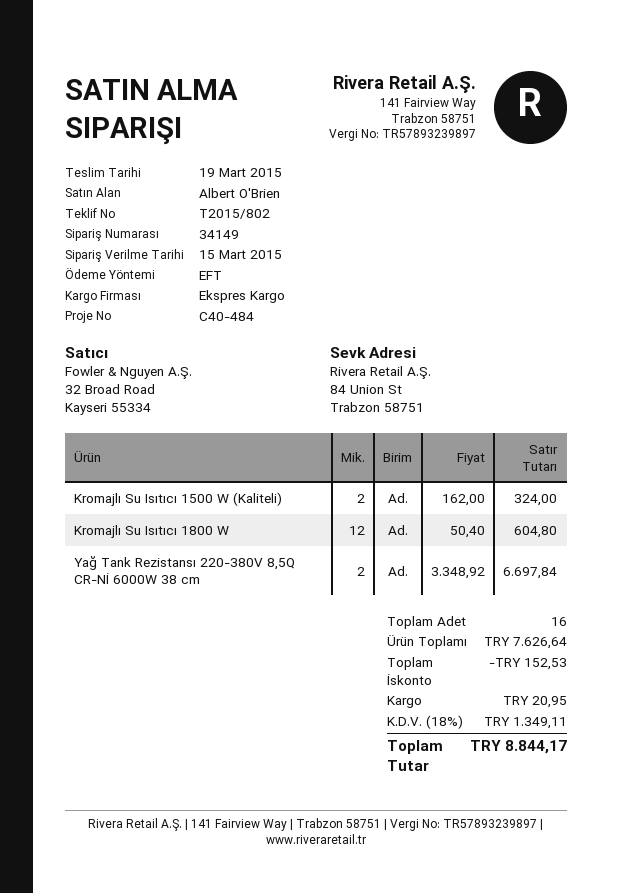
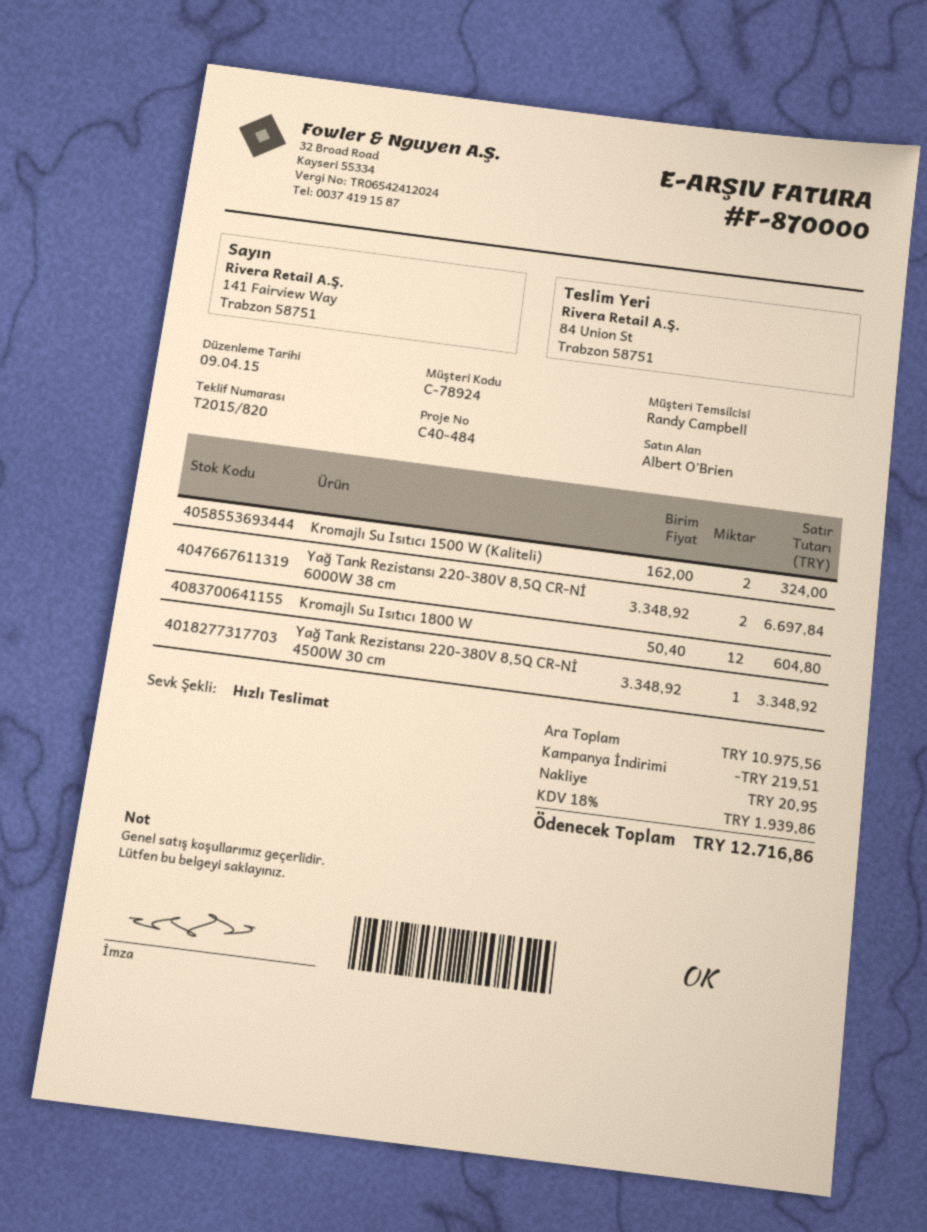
quote number: T2015/802 -> T2015/820
Yağ Tank Rezistansı 220-380V 8,5Q CR-Nİ 4500W 30 cm: none -> 1 x 3348.92 = 3348.92
subtotal: 7626.64 -> 10975.56
discount: 152.53 -> 219.51
tax: 18% = 1349.11 -> 18% = 1939.86
total: 8844.17 -> 12716.86

